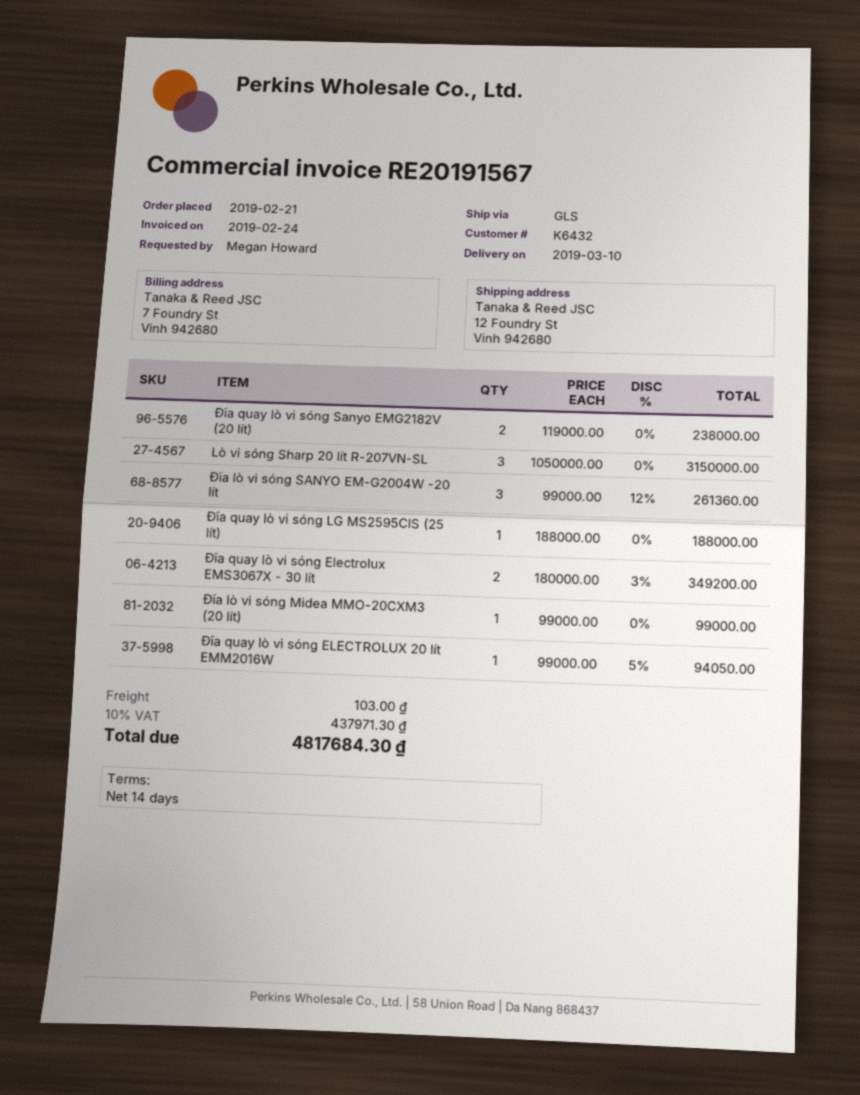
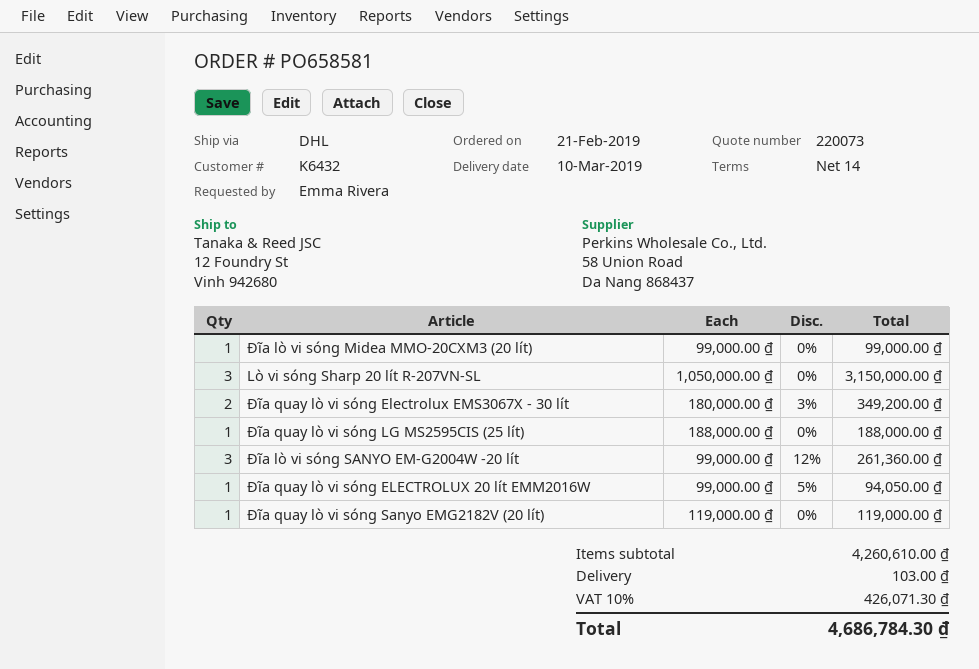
ordered by: Megan Howard -> Emma Rivera
shipping method: GLS -> DHL
Đĩa quay lò vi sóng Sanyo EMG2182V (20 lít): 2 x 119000.00 = 238000.00 -> 1 x 119000.00 = 119000.00
tax: 10% = 437971.30 -> 10% = 426071.30
total: 4817684.30 -> 4686784.30

